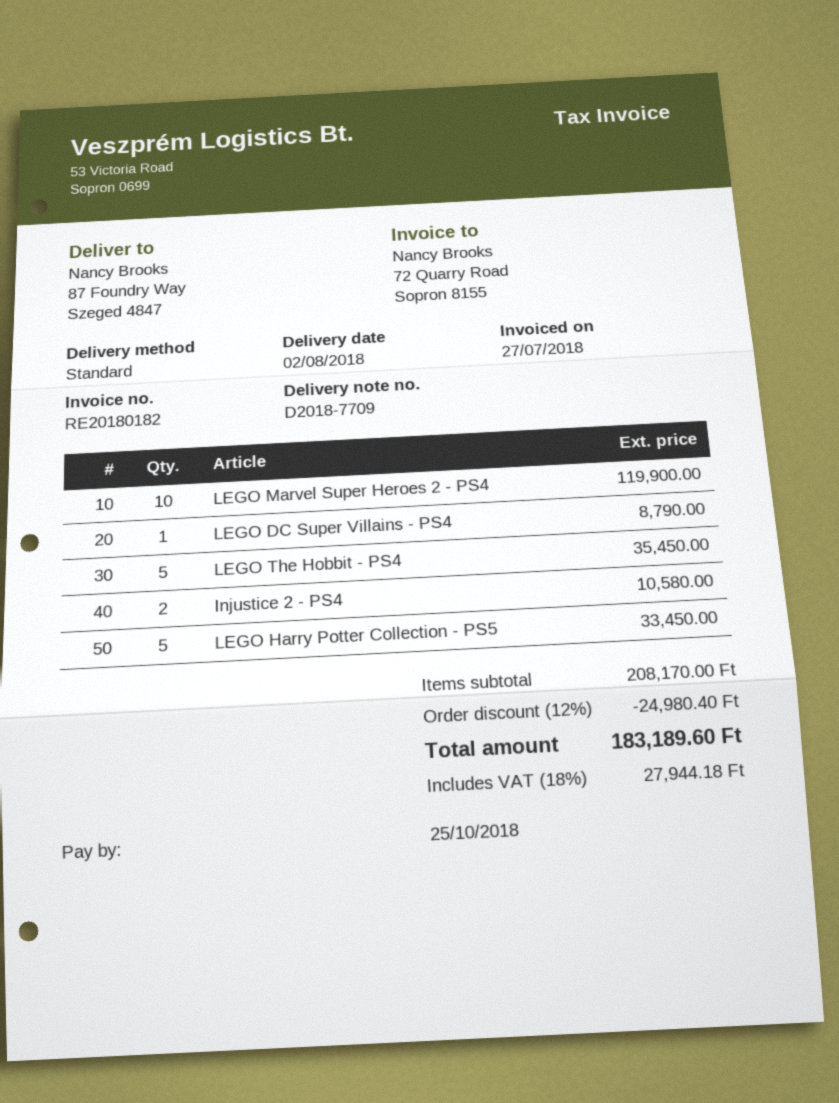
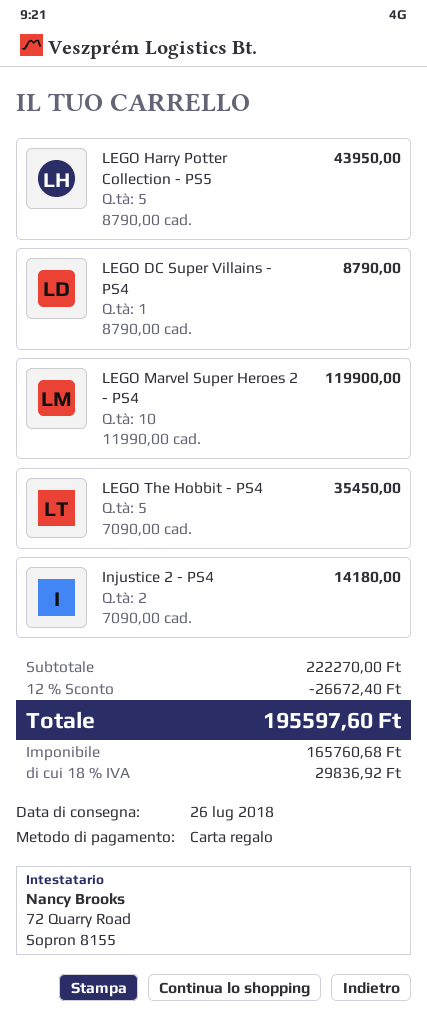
delivery date: 2018-08-02 -> 2018-07-26
Injustice 2 - PS4: 2 for 10580.00 -> 2 for 14180.00
LEGO Harry Potter Collection - PS5: 5 for 33450.00 -> 5 for 43950.00
subtotal: 208170.00 -> 222270.00
discount: 12% = 24980.40 -> 12% = 26672.40
tax: 18% = 27944.18 -> 18% = 29836.92
total: 183189.60 -> 195597.60

